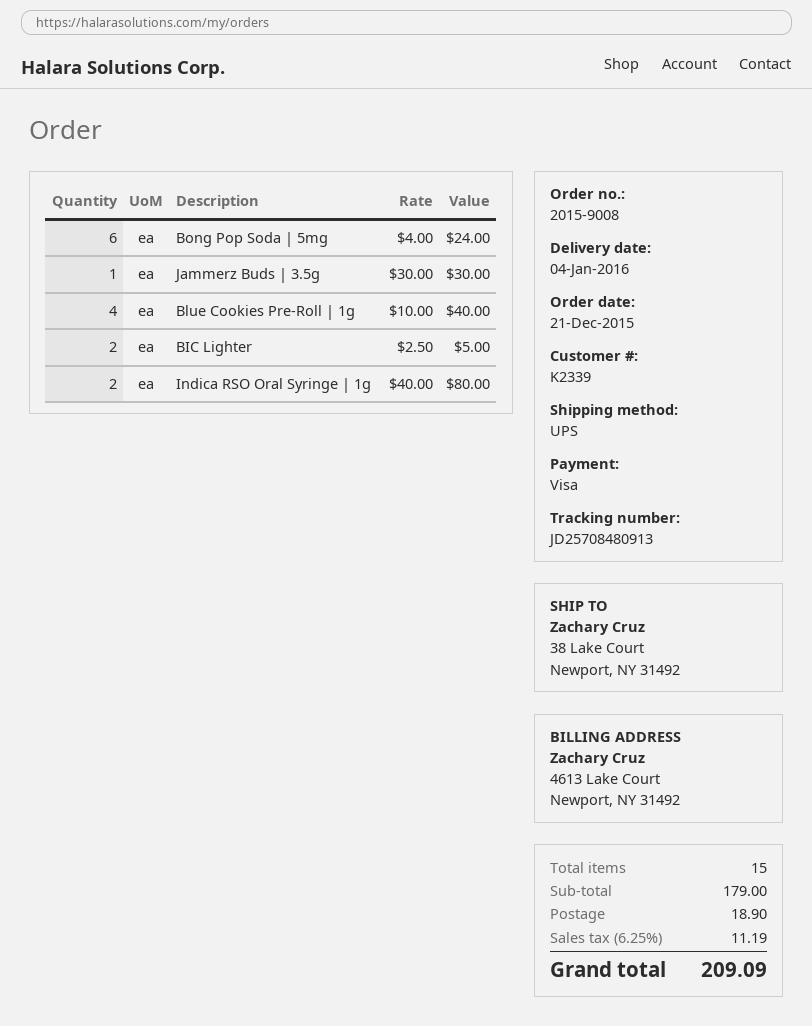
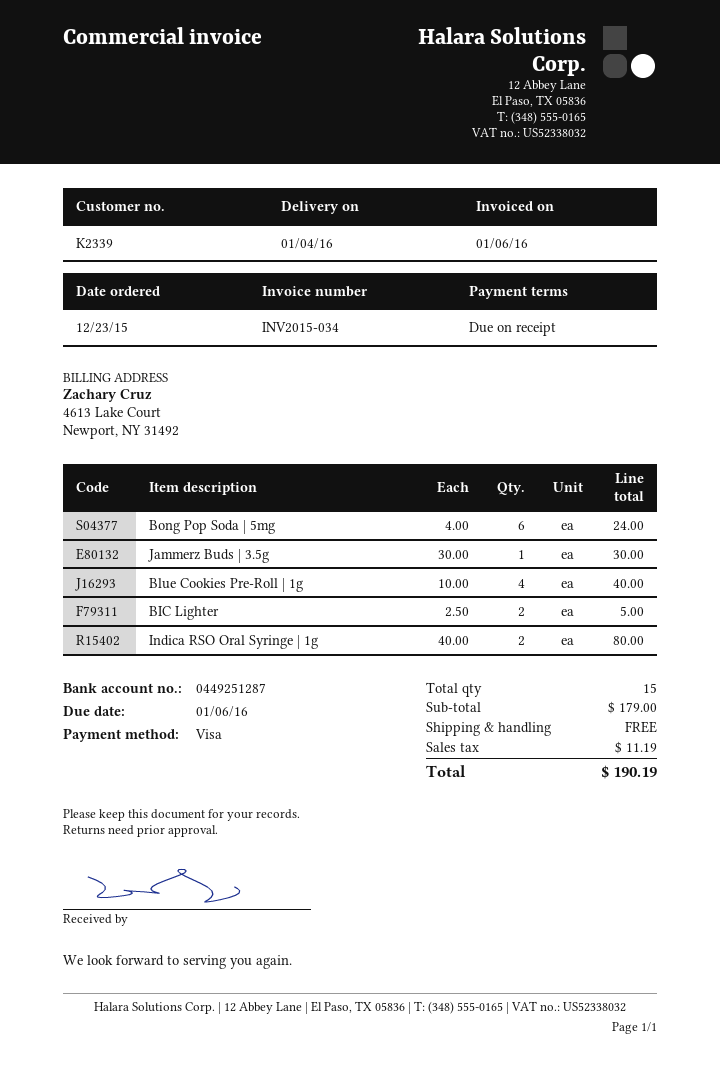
order date: 2015-12-21 -> 2015-12-23
shipping: 18.90 -> 0.00
total: 209.09 -> 190.19

